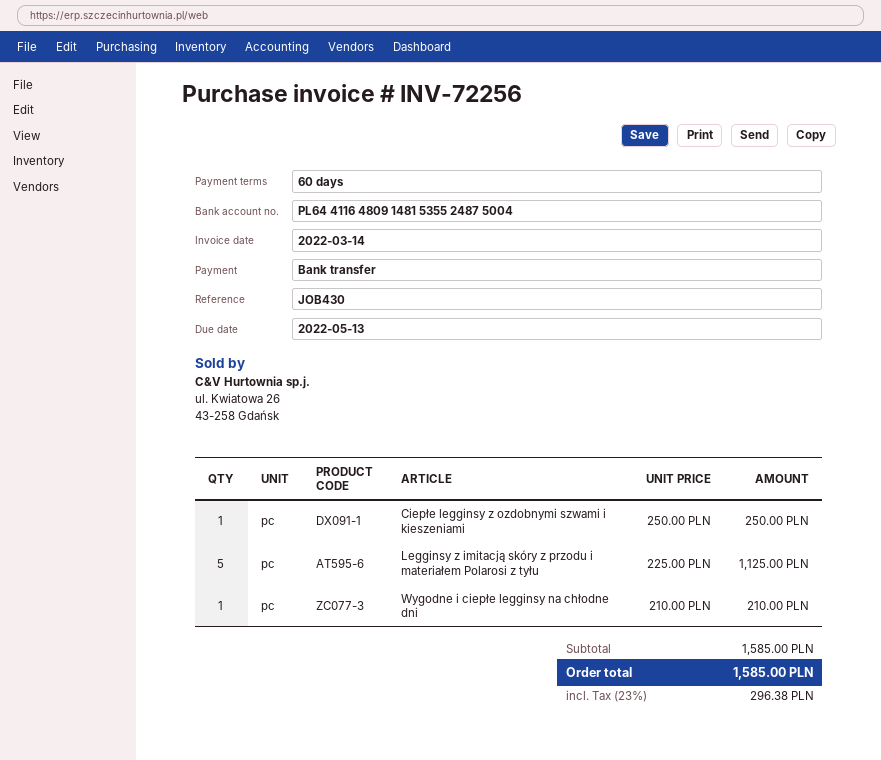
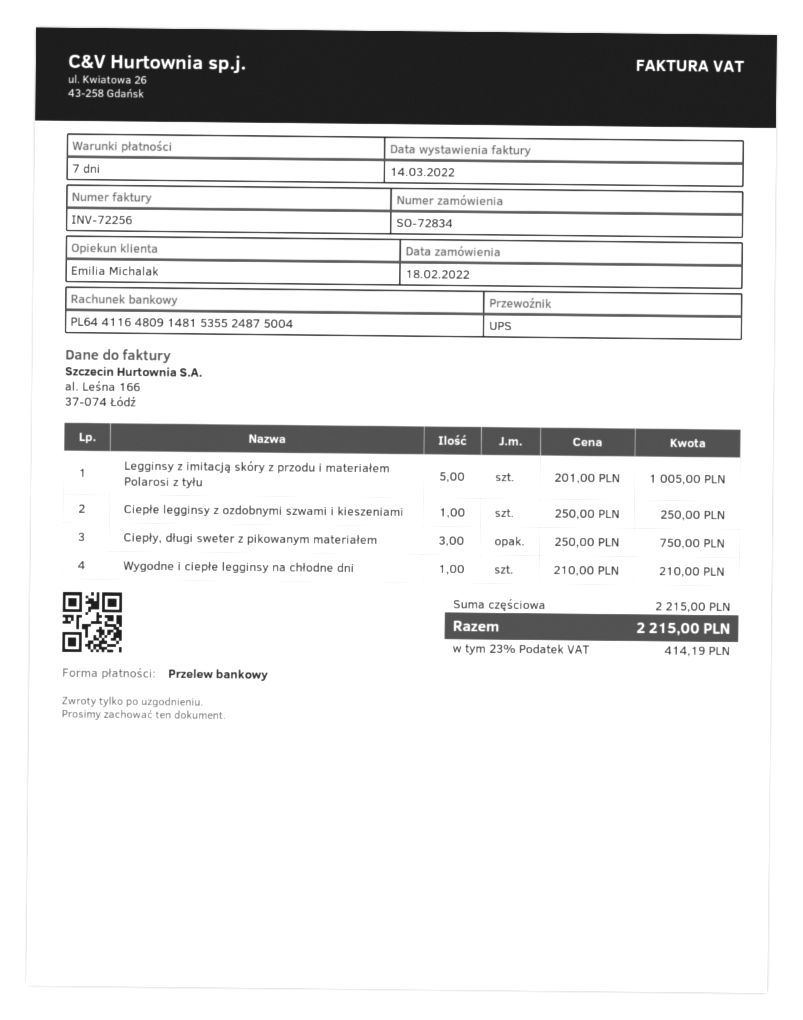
payment terms: 60 days -> 7 days
Legginsy z imitacją skóry z przodu i materiałem Polarosi z tyłu: 5 x 225.00 = 1125.00 -> 5 x 201.00 = 1005.00
Ciepły, długi sweter z pikowanym materiałem: none -> 3 x 250.00 = 750.00
subtotal: 1585.00 -> 2215.00
tax: 23% = 296.38 -> 23% = 414.19
total: 1585.00 -> 2215.00

